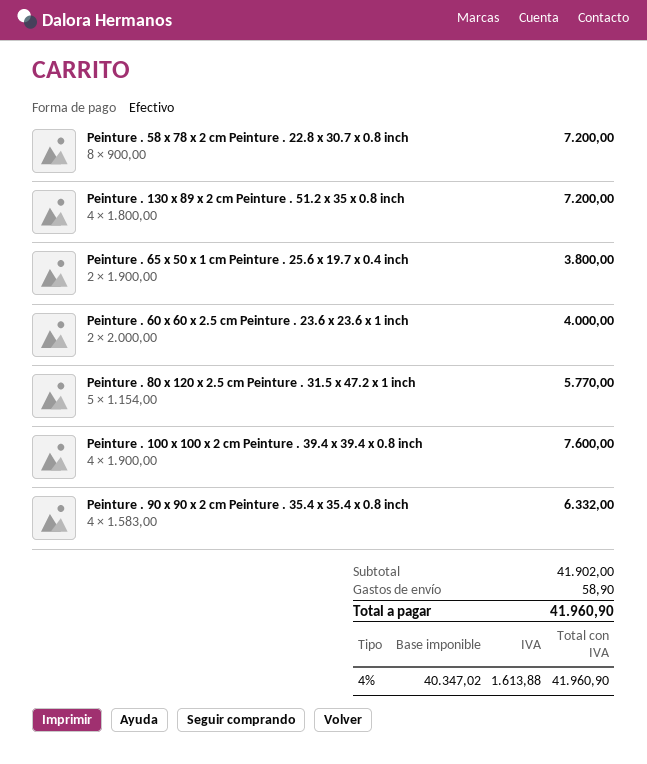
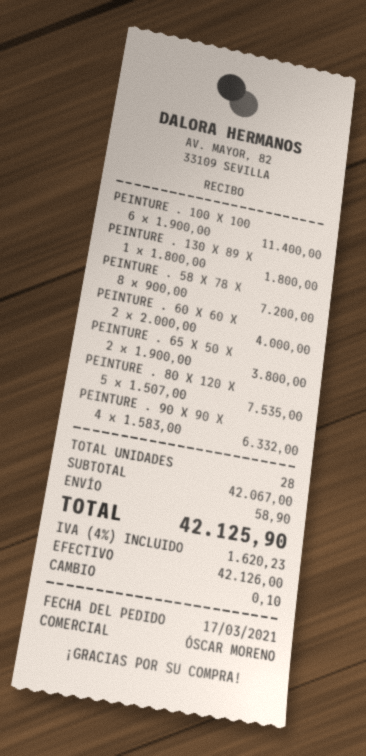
Peinture . 130 x 89 x 2 cm Peinture . 51.2 x 35 x 0.8 inch: 4 x 1800.00 = 7200.00 -> 1 x 1800.00 = 1800.00
Peinture . 80 x 120 x 2.5 cm Peinture . 31.5 x 47.2 x 1 inch: 5 x 1154.00 = 5770.00 -> 5 x 1507.00 = 7535.00
Peinture . 100 x 100 x 2 cm Peinture . 39.4 x 39.4 x 0.8 inch: 4 x 1900.00 = 7600.00 -> 6 x 1900.00 = 11400.00
subtotal: 41902.00 -> 42067.00
tax: 4% = 1613.88 -> 4% = 1620.23
total: 41960.90 -> 42125.90

